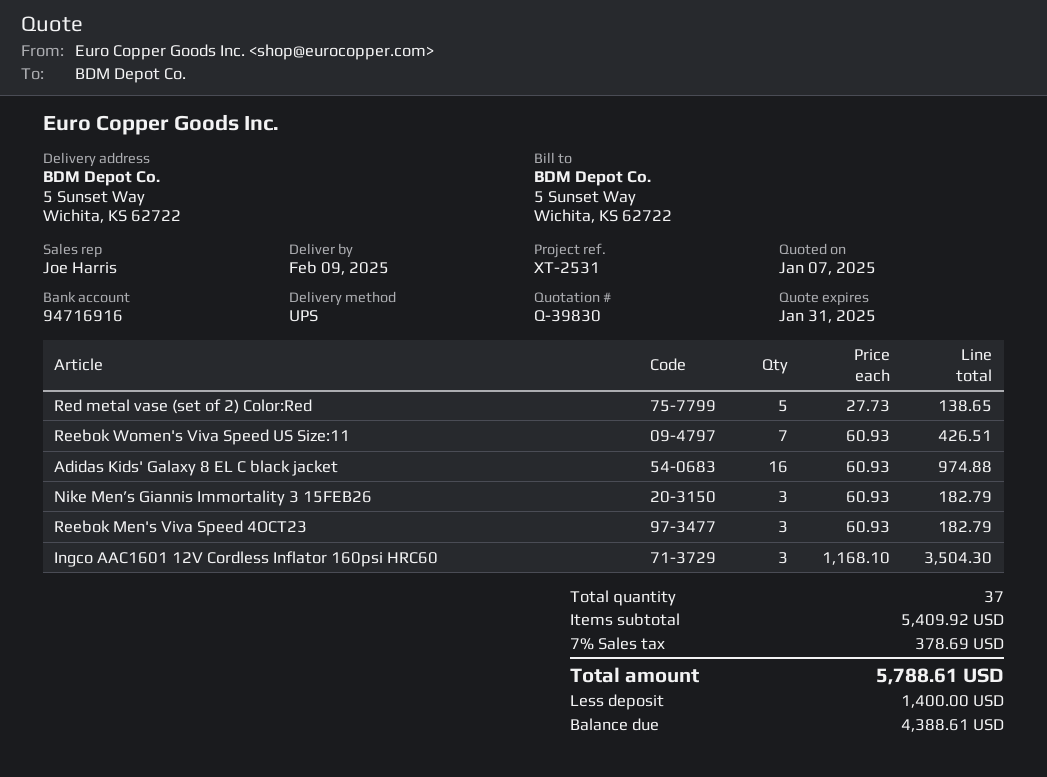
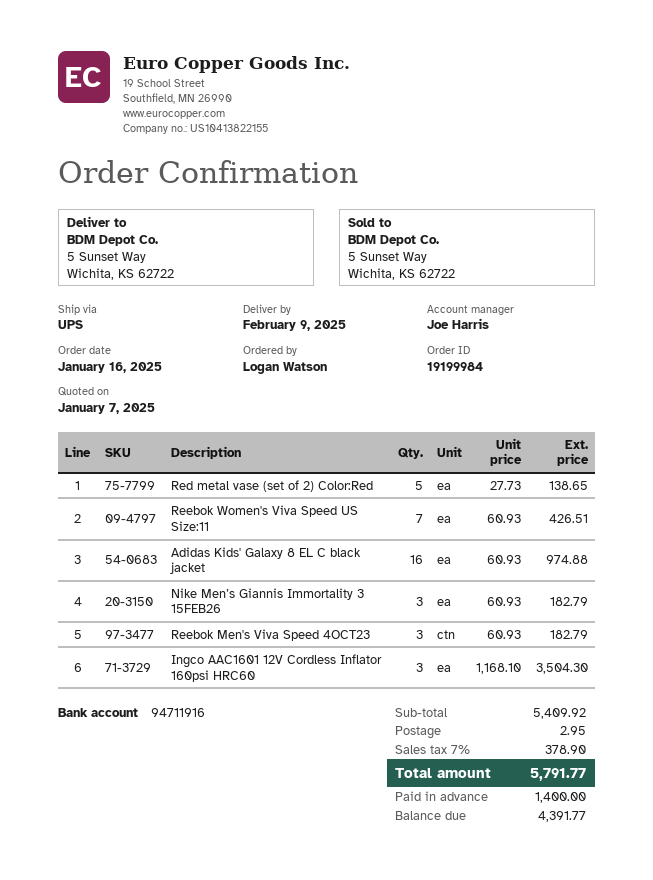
bank account: 94716916 -> 94711916
shipping: none -> 2.95
tax: 7% = 378.69 -> 7% = 378.90
total: 5788.61 -> 5791.77
balance: 4388.61 -> 4391.77

